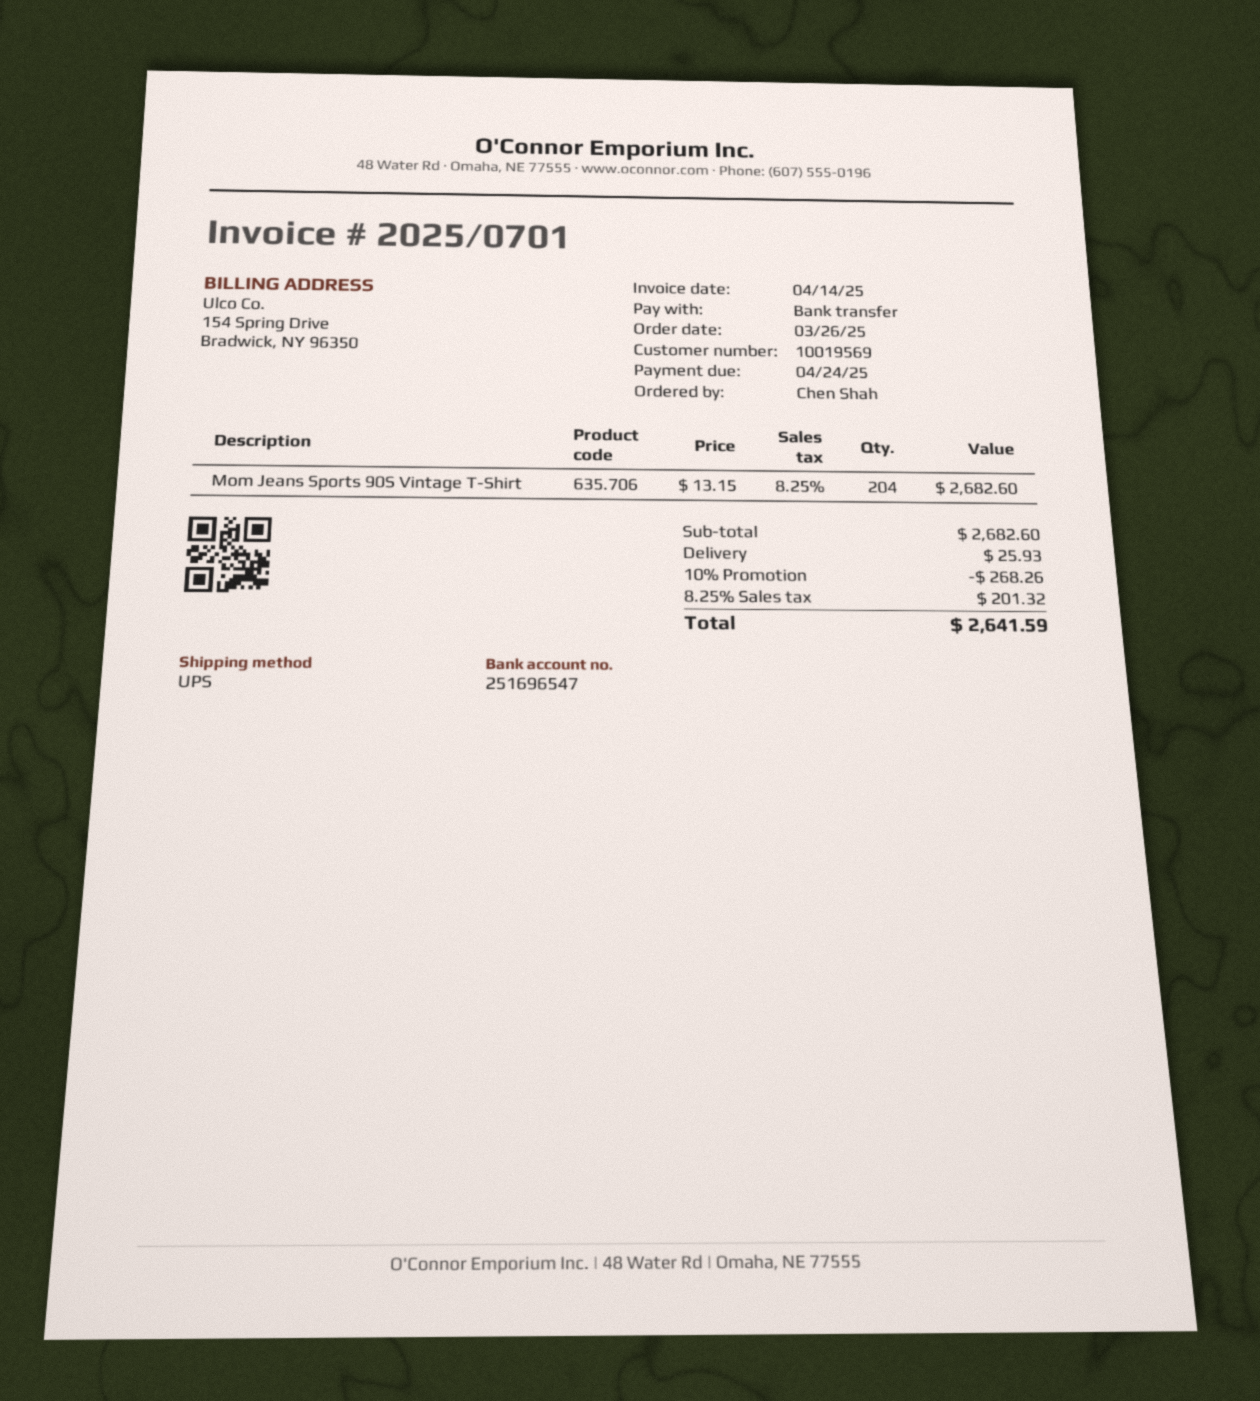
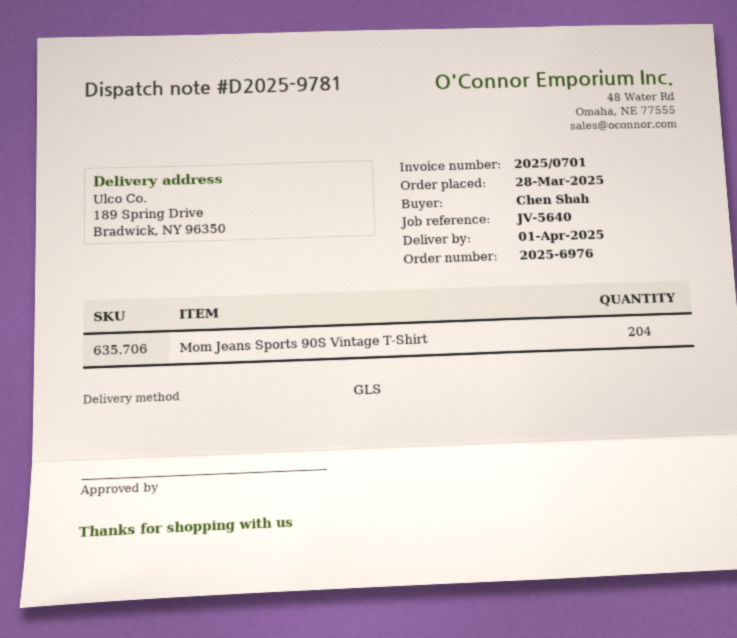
order date: 2025-03-26 -> 2025-03-28
shipping method: UPS -> GLS

